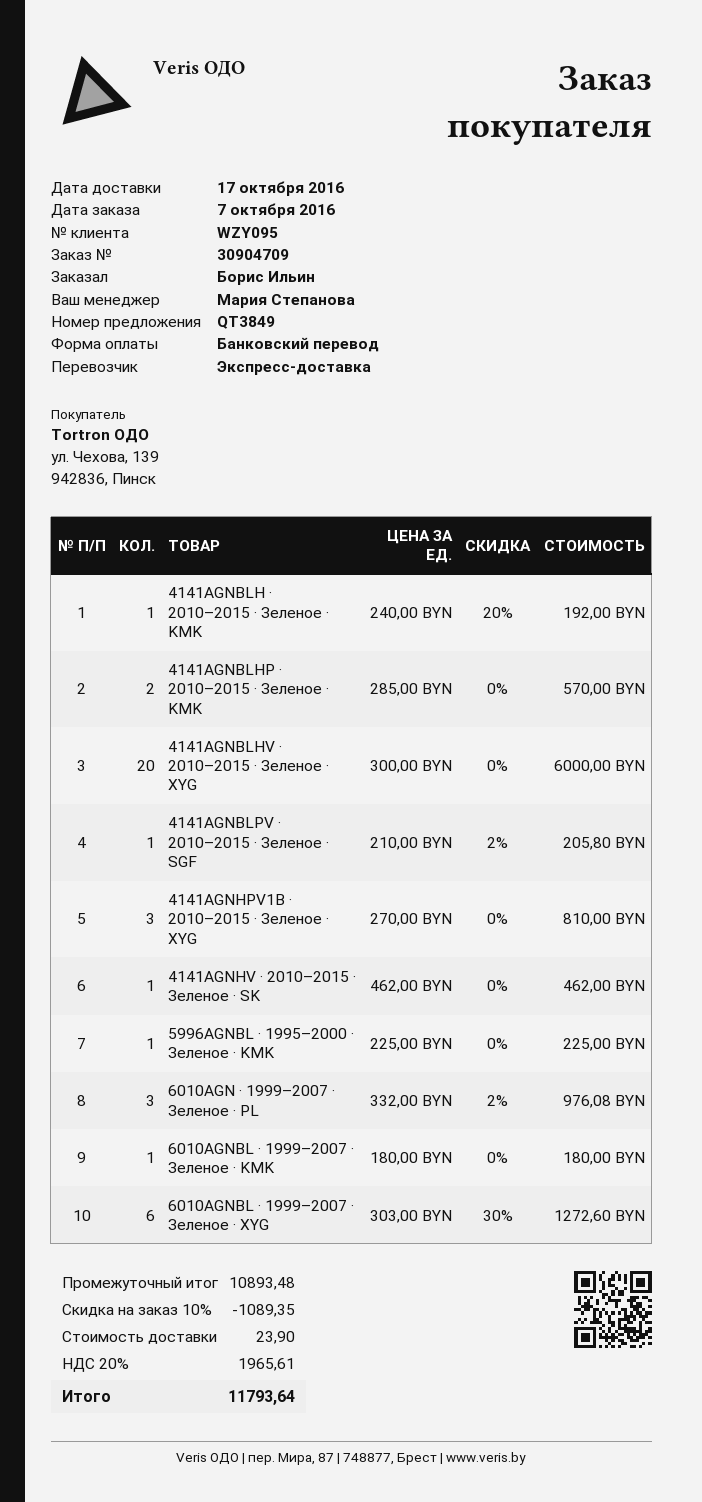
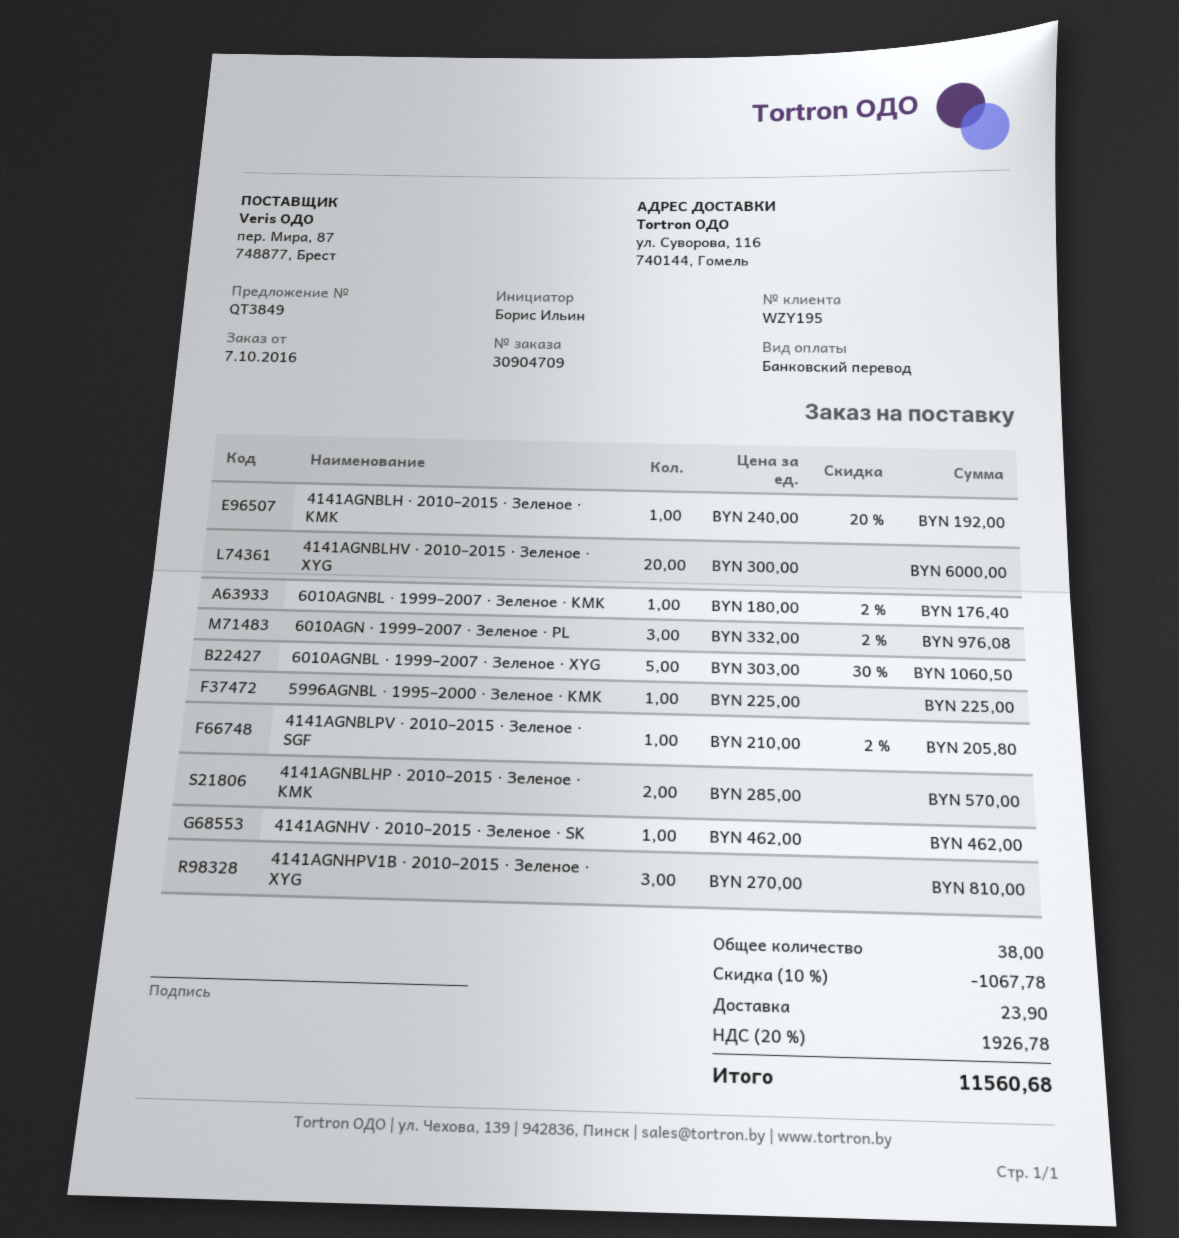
customer number: WZY095 -> WZY195
6010AGNBL · 1999–2007 · Зеленое · KMK: 1 x 180.00 = 180.00 -> 1 x 180.00 - 2% = 176.40
6010AGNBL · 1999–2007 · Зеленое · XYG: 6 x 303.00 - 30% = 1272.60 -> 5 x 303.00 - 30% = 1060.50
discount: 10% = 1089.35 -> 10% = 1067.78
tax: 20% = 1965.61 -> 20% = 1926.78
total: 11793.64 -> 11560.68

